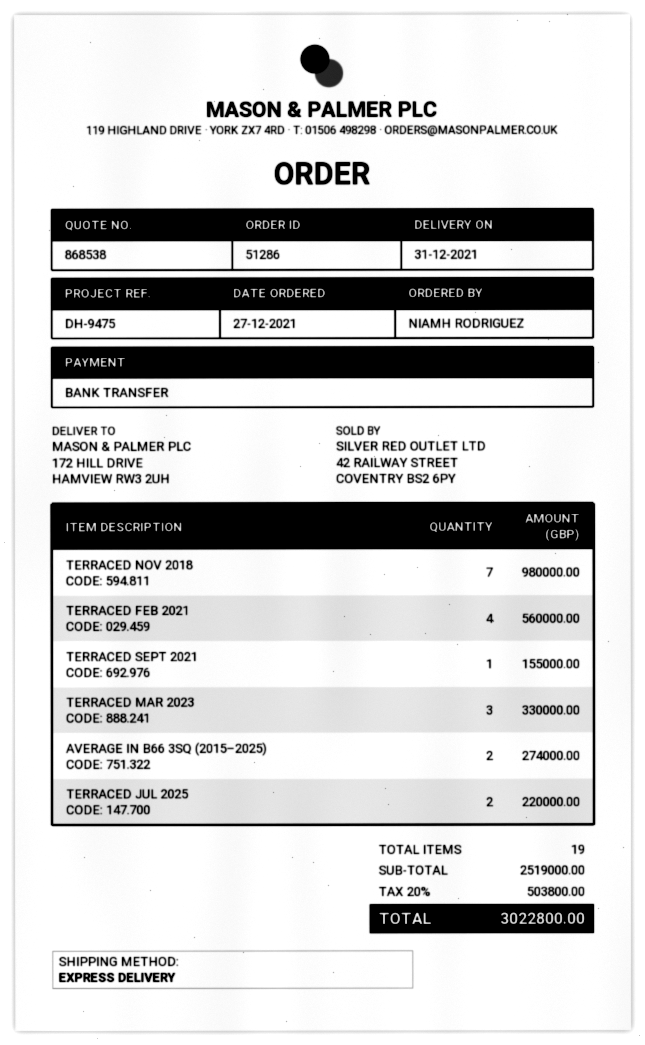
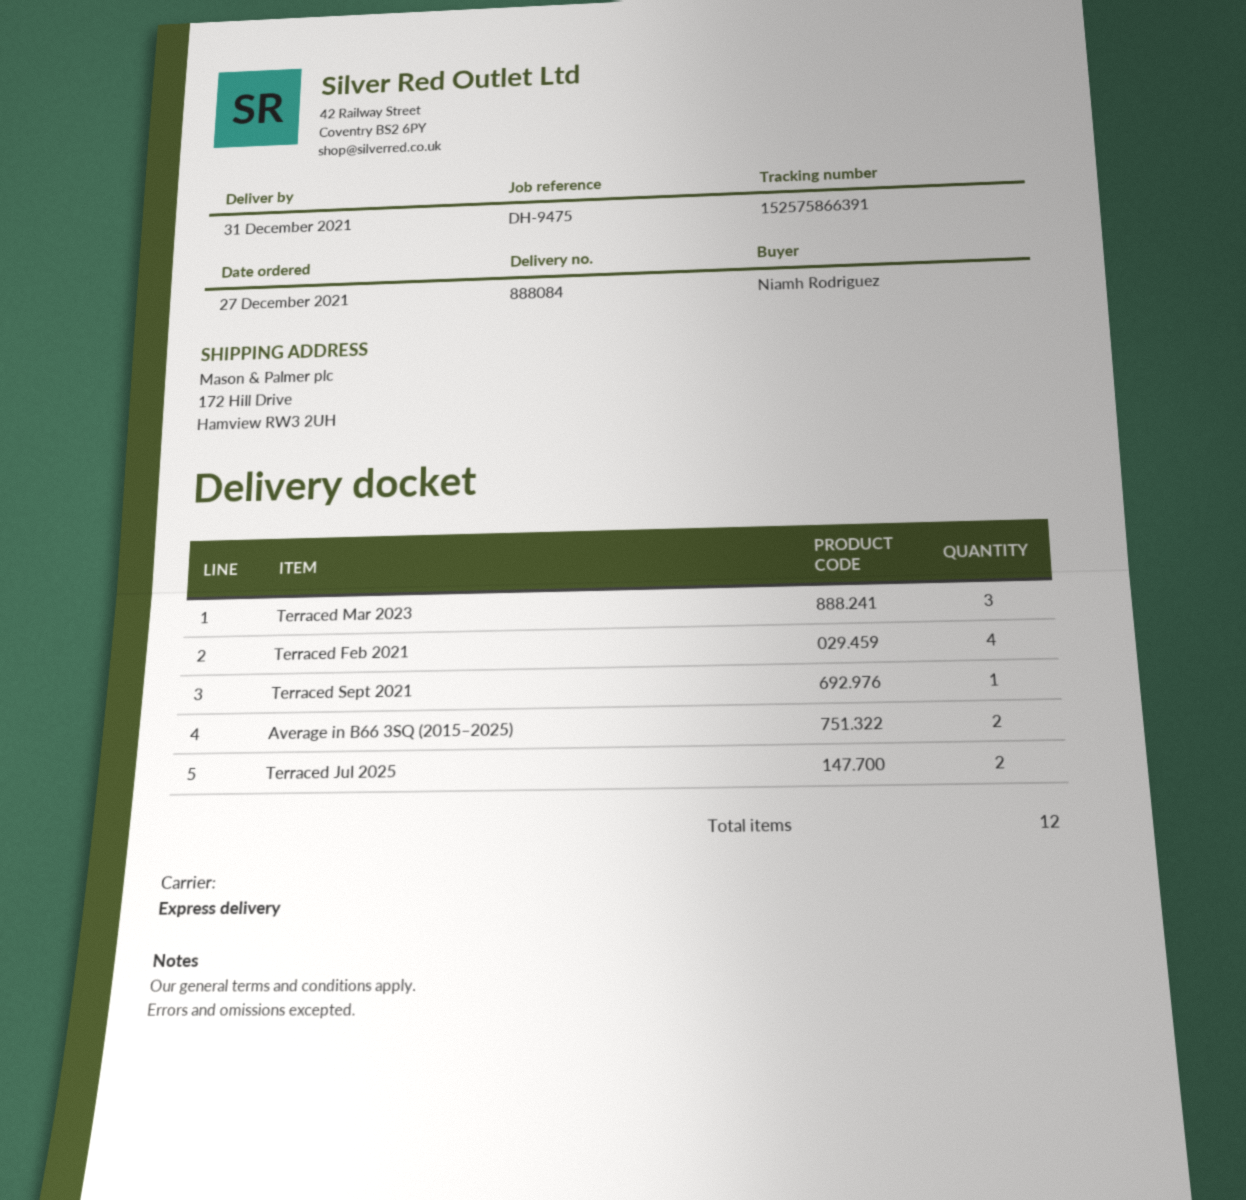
TERRACED NOV 2018: 7 -> none
total quantity: 19 -> 12

